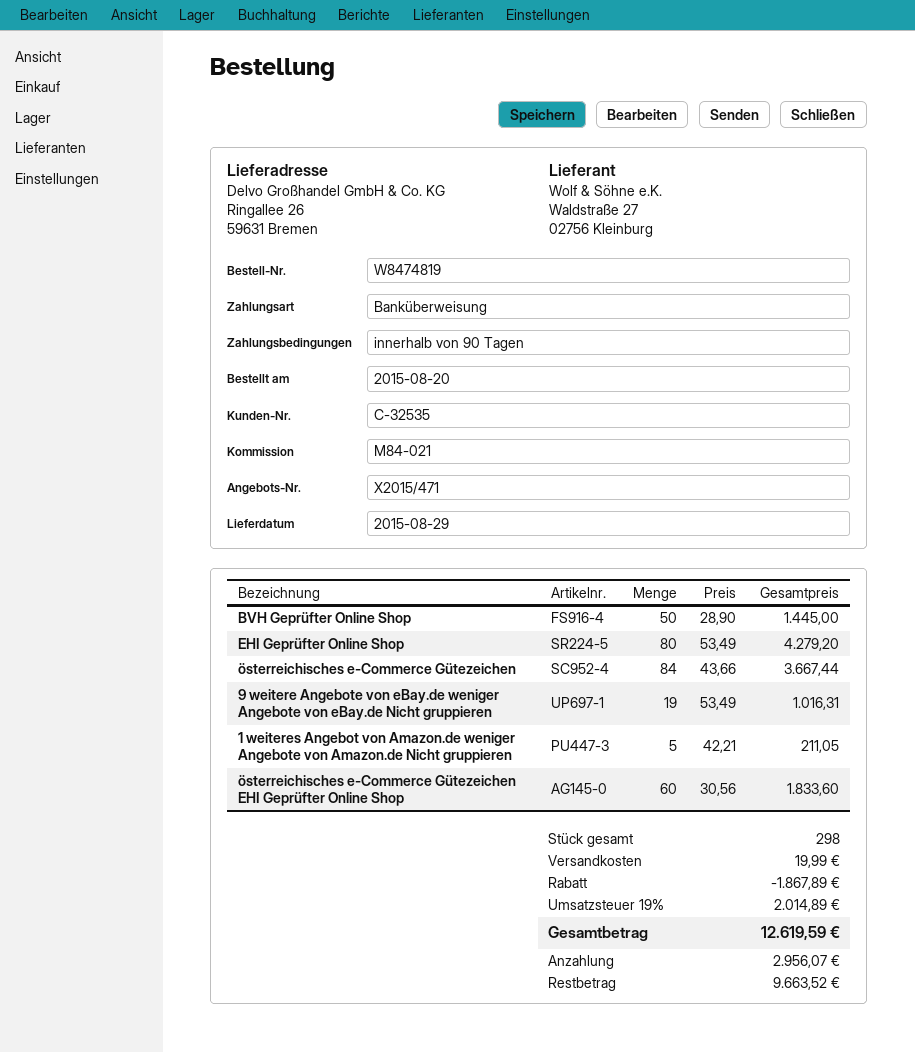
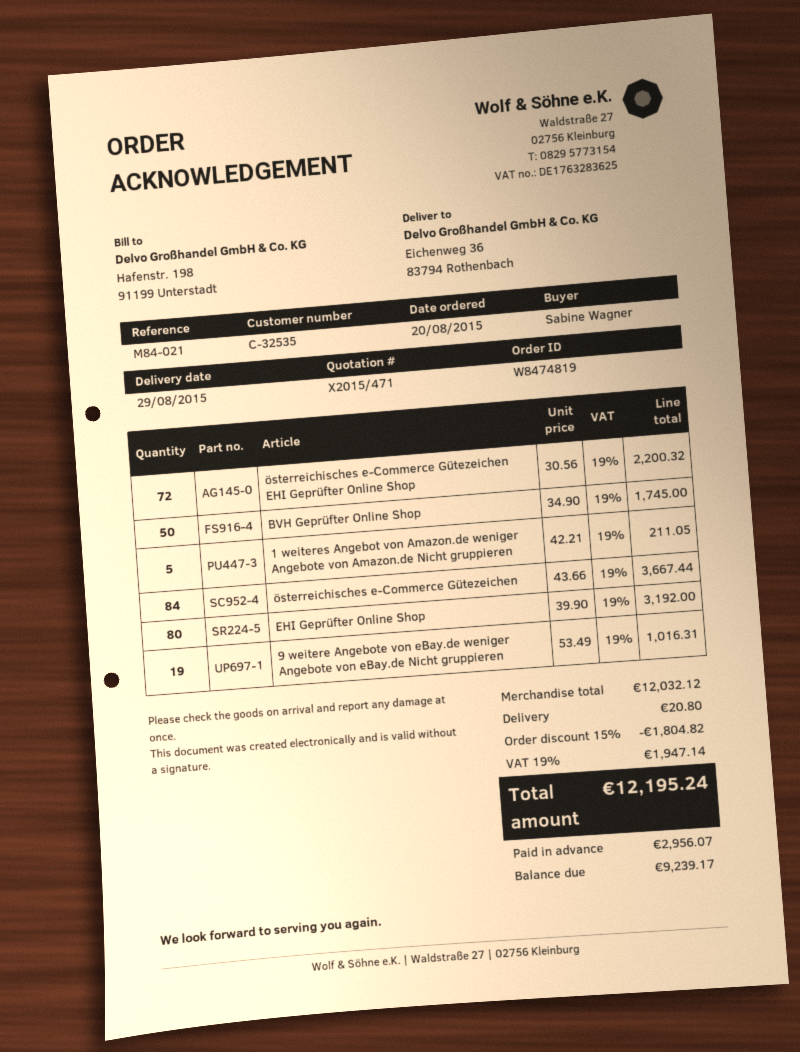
ship to: Ringallee 26, 59631 Bremen -> Eichenweg 36, 83794 Rothenbach
BVH Geprüfter Online Shop: 50 x 28.90 = 1445.00 -> 50 x 34.90 = 1745.00
EHI Geprüfter Online Shop: 80 x 53.49 = 4279.20 -> 80 x 39.90 = 3192.00
österreichisches e-Commerce Gütezeichen EHI Geprüfter Online Shop: 60 x 30.56 = 1833.60 -> 72 x 30.56 = 2200.32
discount: 1867.89 -> 1804.82
shipping: 19.99 -> 20.80
tax: 19% = 2014.89 -> 19% = 1947.14
total: 12619.59 -> 12195.24
balance: 9663.52 -> 9239.17

